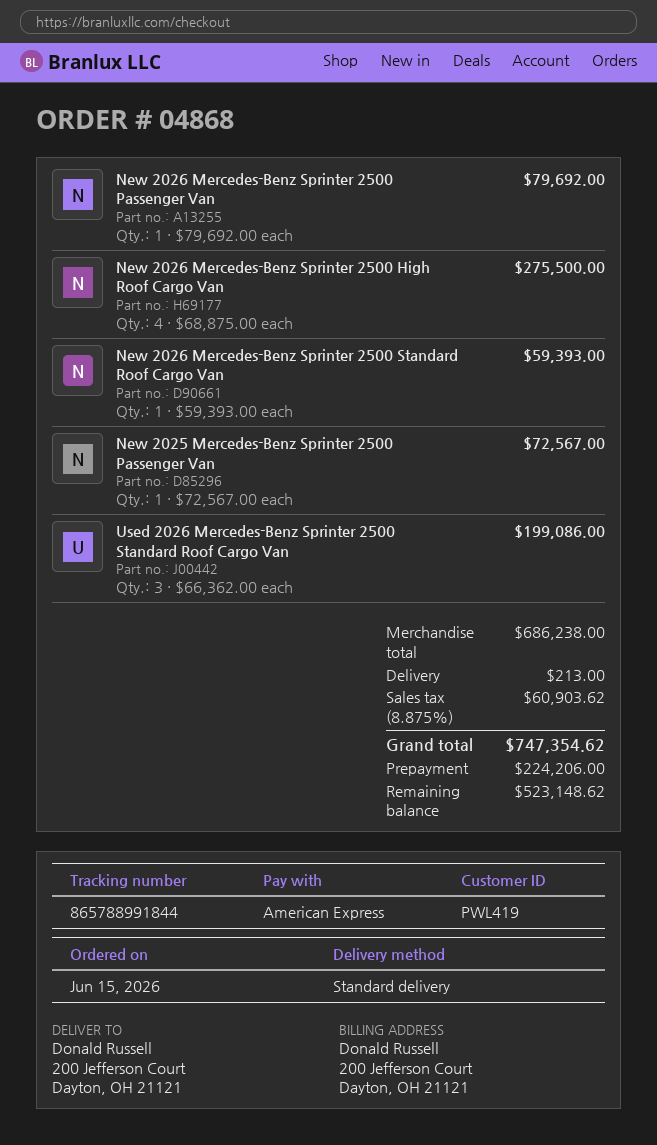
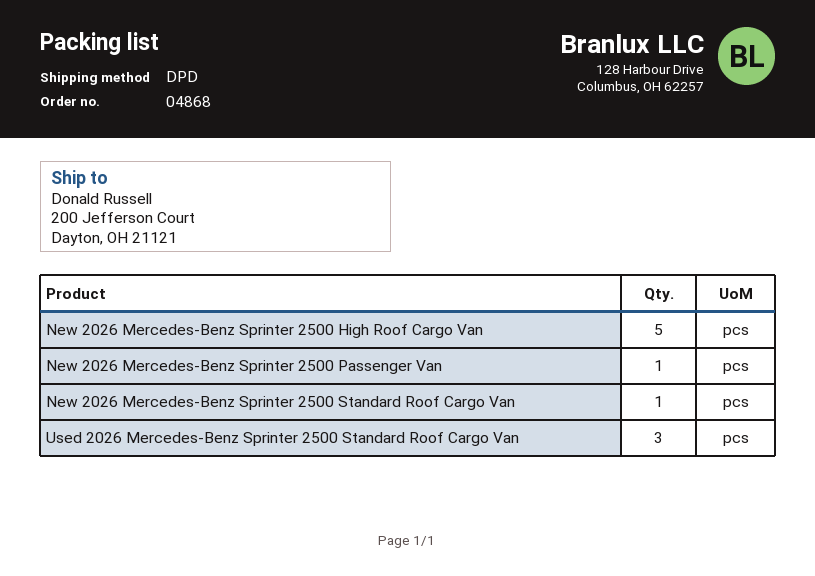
shipping method: standard -> DPD
New 2026 Mercedes-Benz Sprinter 2500 High Roof Cargo Van: 4 -> 5
New 2025 Mercedes-Benz Sprinter 2500 Passenger Van: 1 -> none

